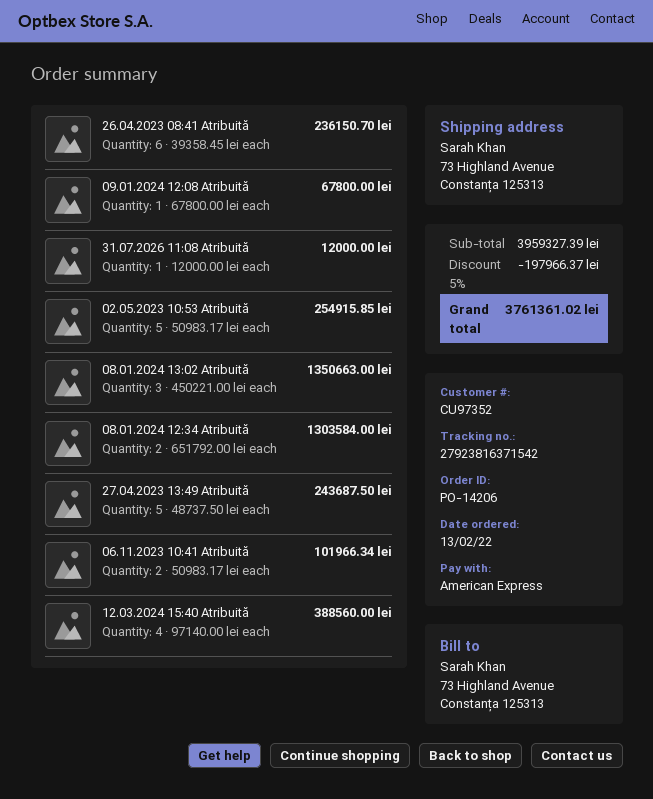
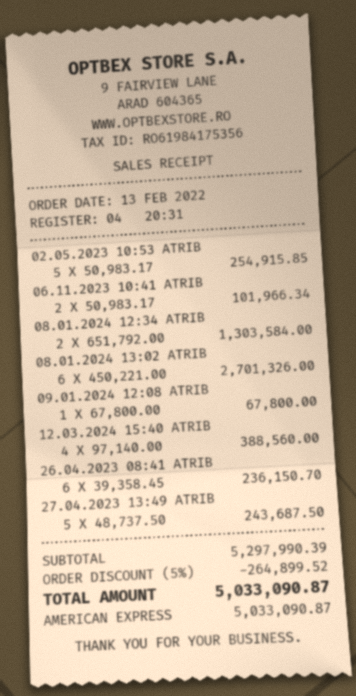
31.07.2026 11:08 Atribuită: 1 x 12000.00 = 12000.00 -> none
08.01.2024 13:02 Atribuită: 3 x 450221.00 = 1350663.00 -> 6 x 450221.00 = 2701326.00
subtotal: 3959327.39 -> 5297990.39
discount: 5% = 197966.37 -> 5% = 264899.52
total: 3761361.02 -> 5033090.87

